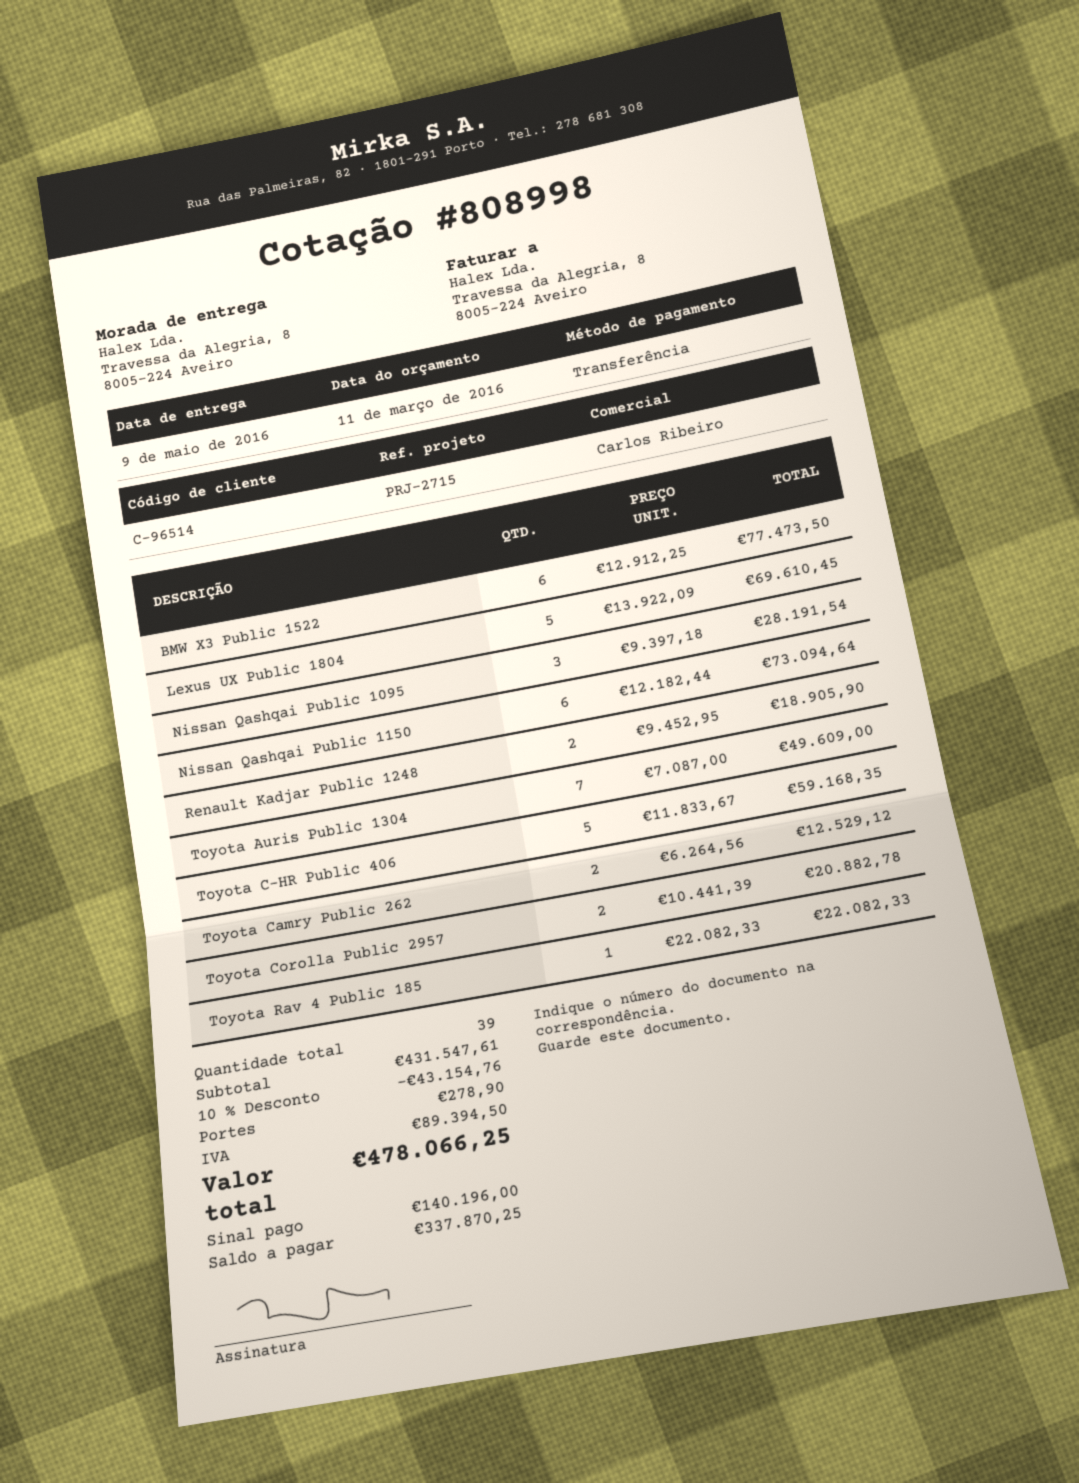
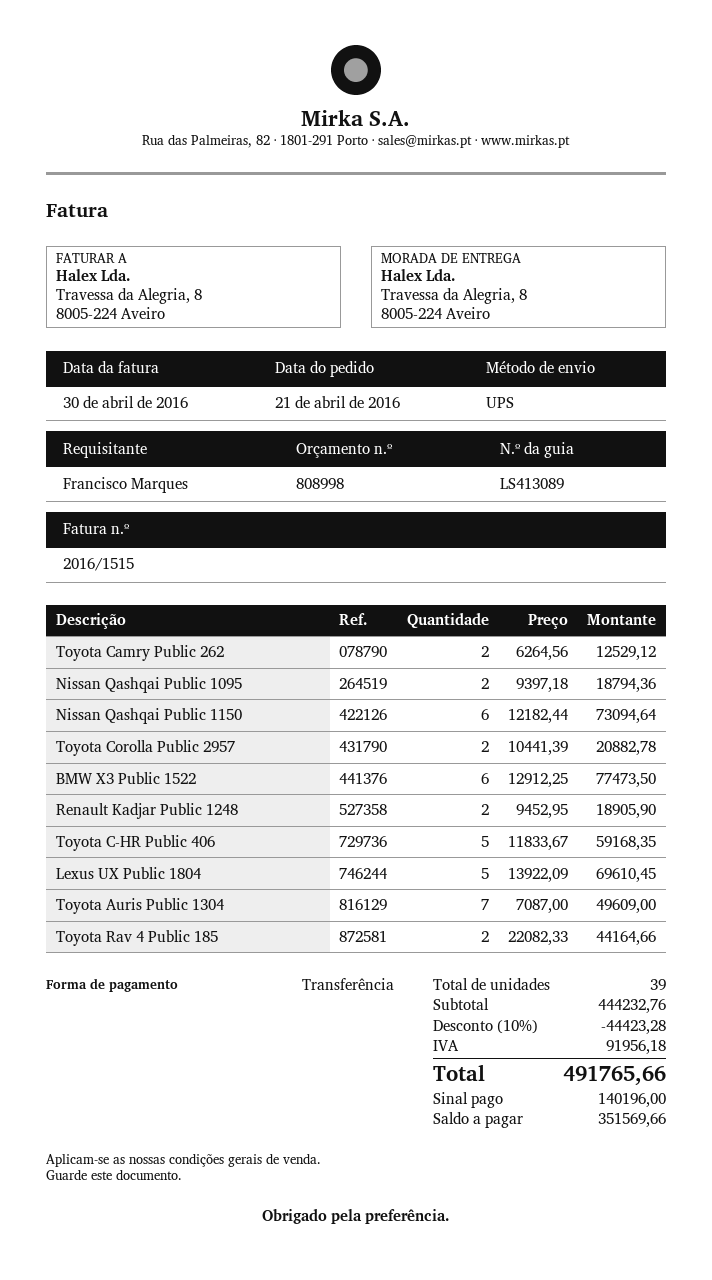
Nissan Qashqai Public 1095: 3 x 9397.18 = 28191.54 -> 2 x 9397.18 = 18794.36
Toyota Rav 4 Public 185: 1 x 22082.33 = 22082.33 -> 2 x 22082.33 = 44164.66
subtotal: 431547.61 -> 444232.76
discount: 10% = 43154.76 -> 10% = 44423.28
shipping: 278.90 -> none
tax: 89394.50 -> 91956.18
total: 478066.25 -> 491765.66
balance: 337870.25 -> 351569.66

